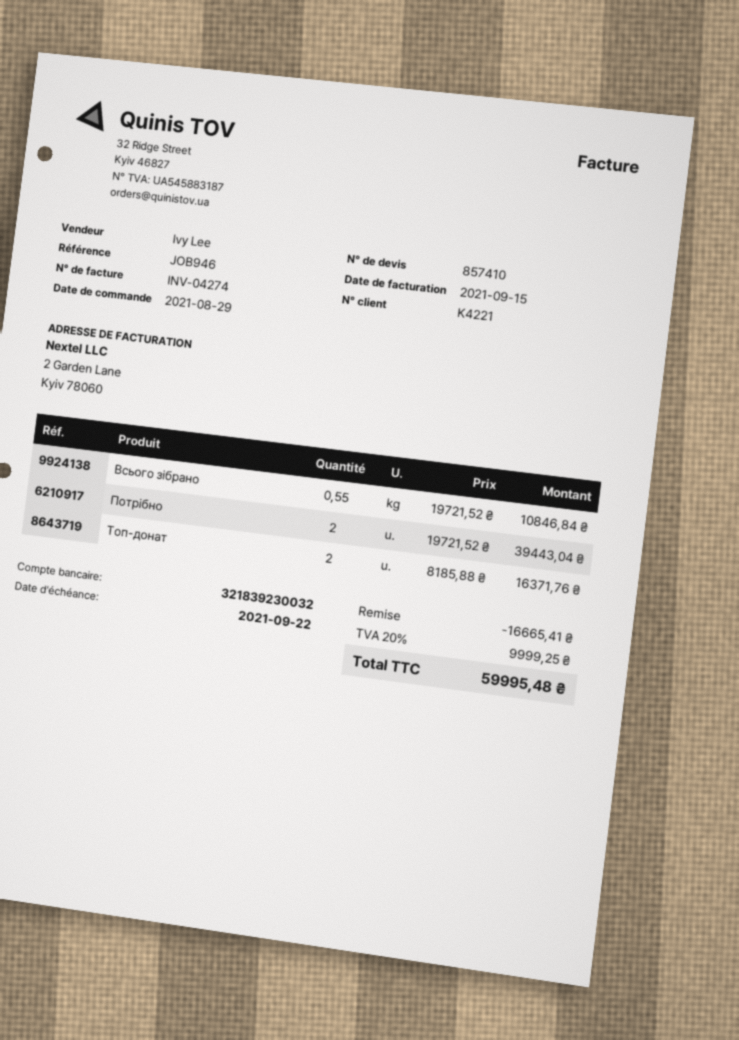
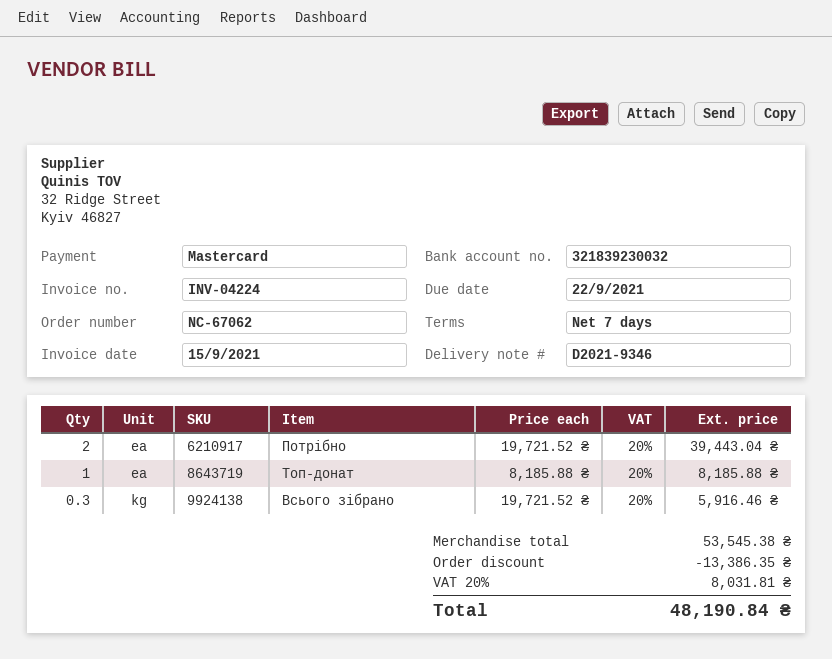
invoice number: INV-04274 -> INV-04224
Всього зібрано: 0.55 x 19721.52 = 10846.84 -> 0.3 x 19721.52 = 5916.46
Топ-донат: 2 x 8185.88 = 16371.76 -> 1 x 8185.88 = 8185.88
discount: 16665.41 -> 13386.35
tax: 20% = 9999.25 -> 20% = 8031.81
total: 59995.48 -> 48190.84

